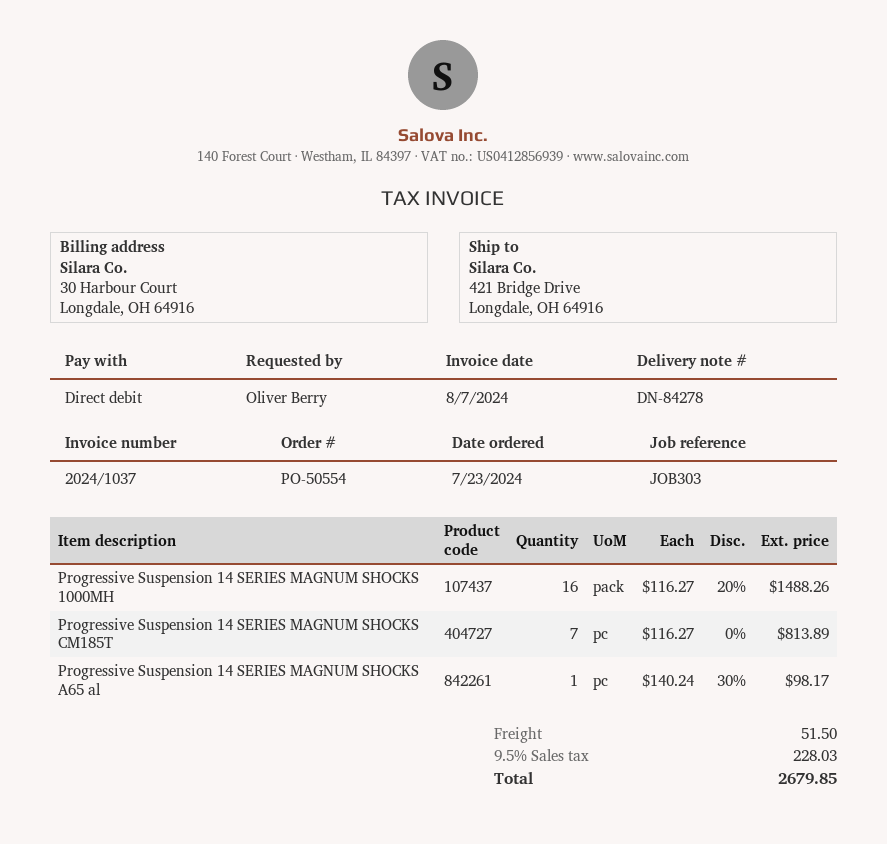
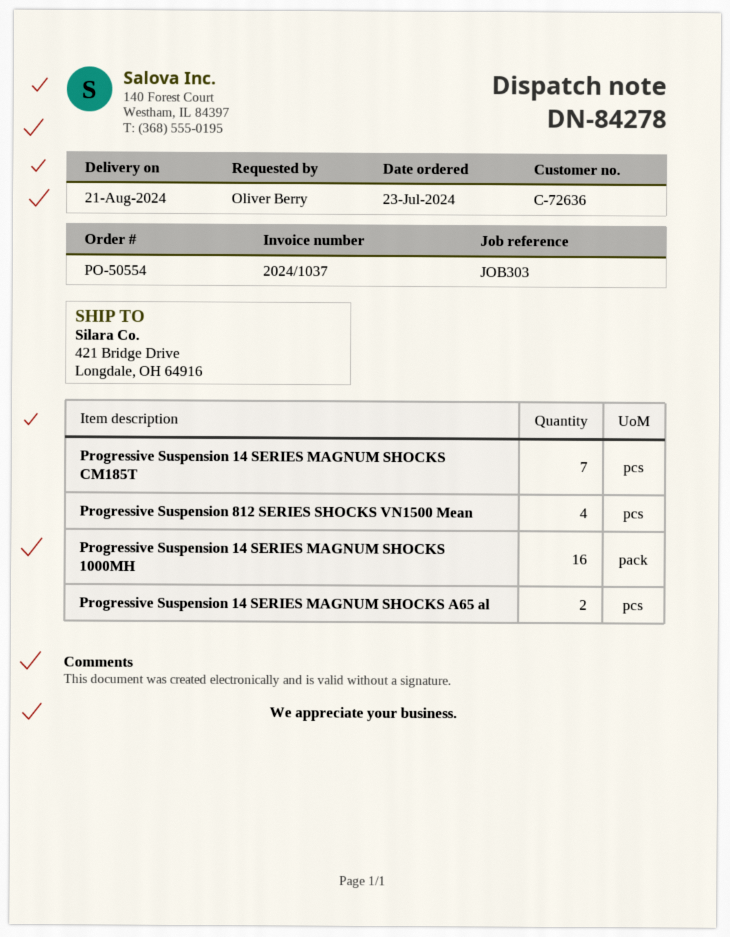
Progressive Suspension 14 SERIES MAGNUM SHOCKS A65 al: 1 -> 2
Progressive Suspension 812 SERIES SHOCKS VN1500 Mean: none -> 4

